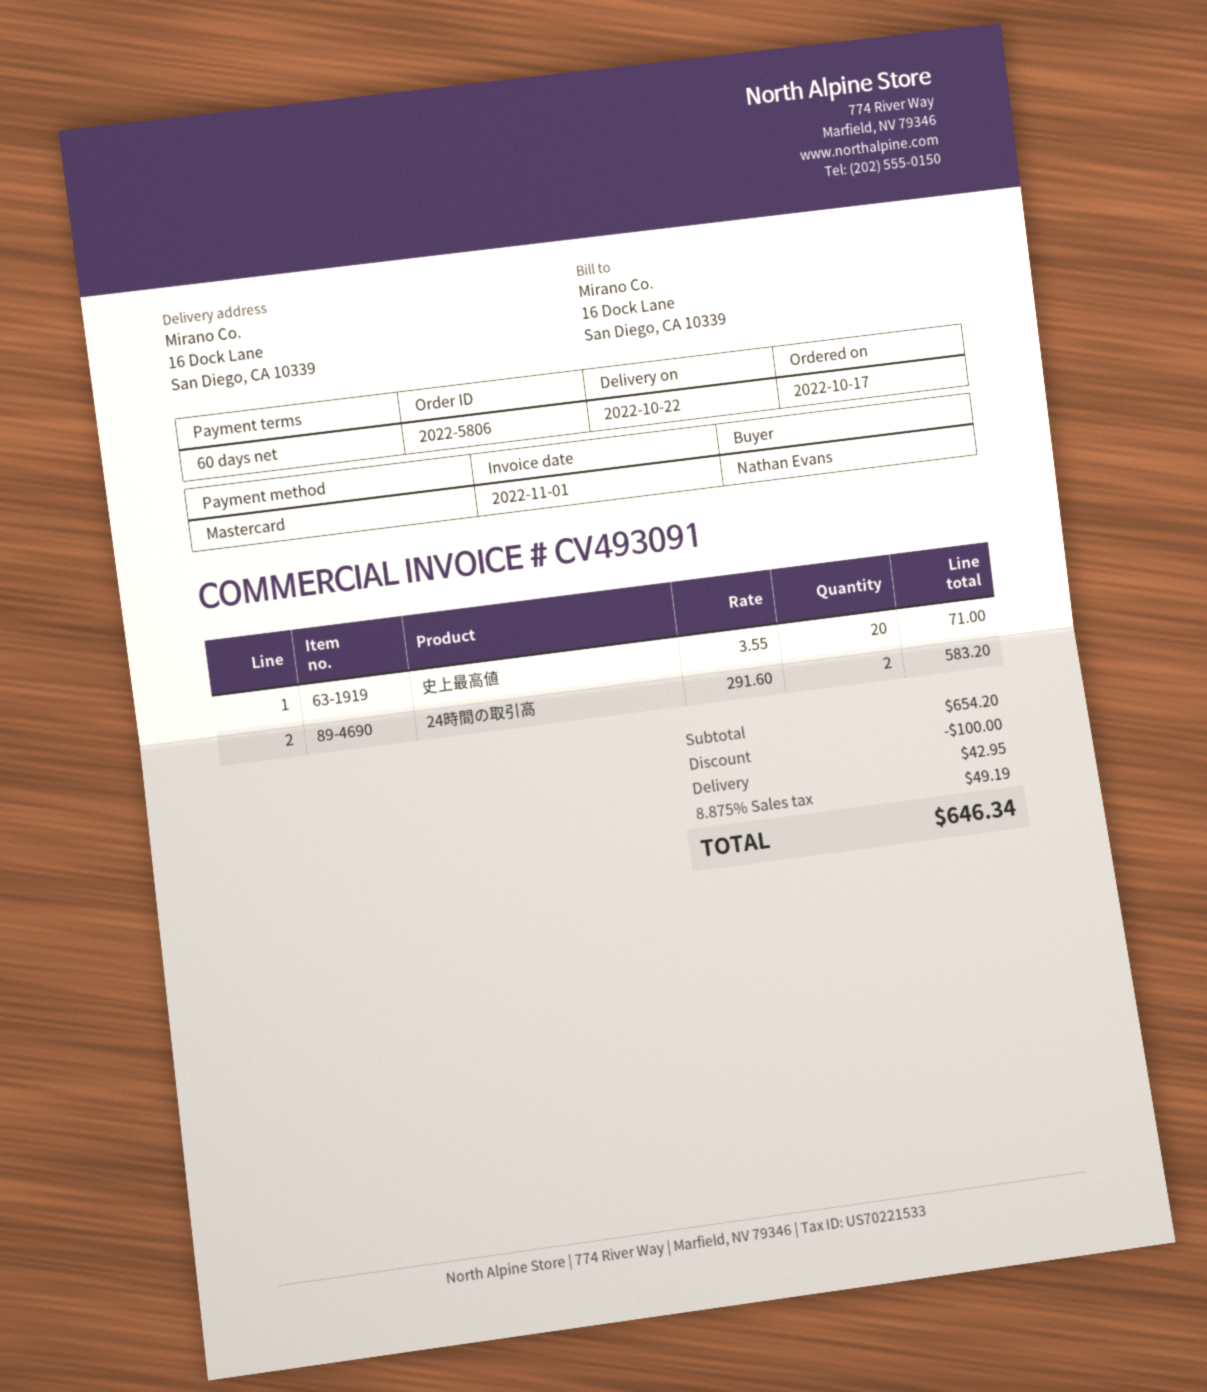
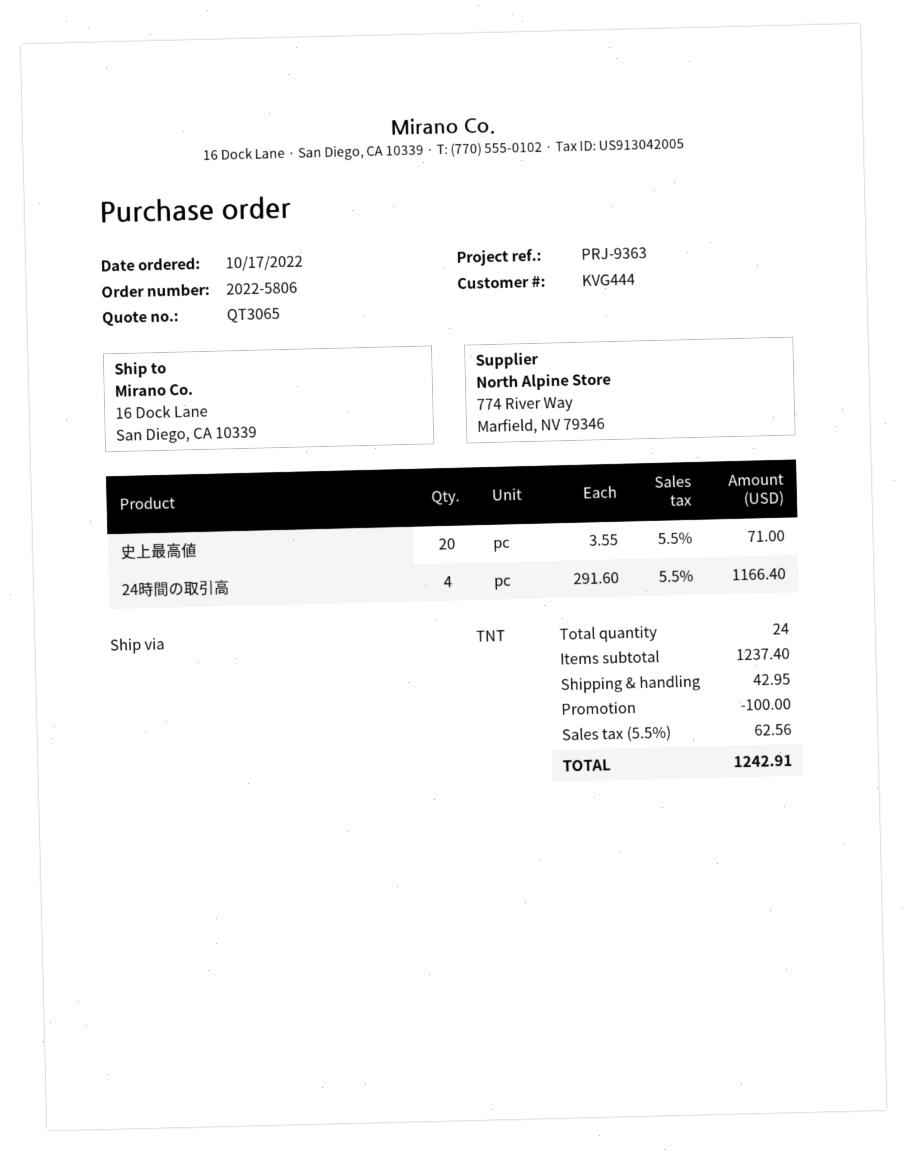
24時間の取引高: 2 x 291.60 = 583.20 -> 4 x 291.60 = 1166.40
subtotal: 654.20 -> 1237.40
tax: 8.875% = 49.19 -> 5.5% = 62.56
total: 646.34 -> 1242.91

